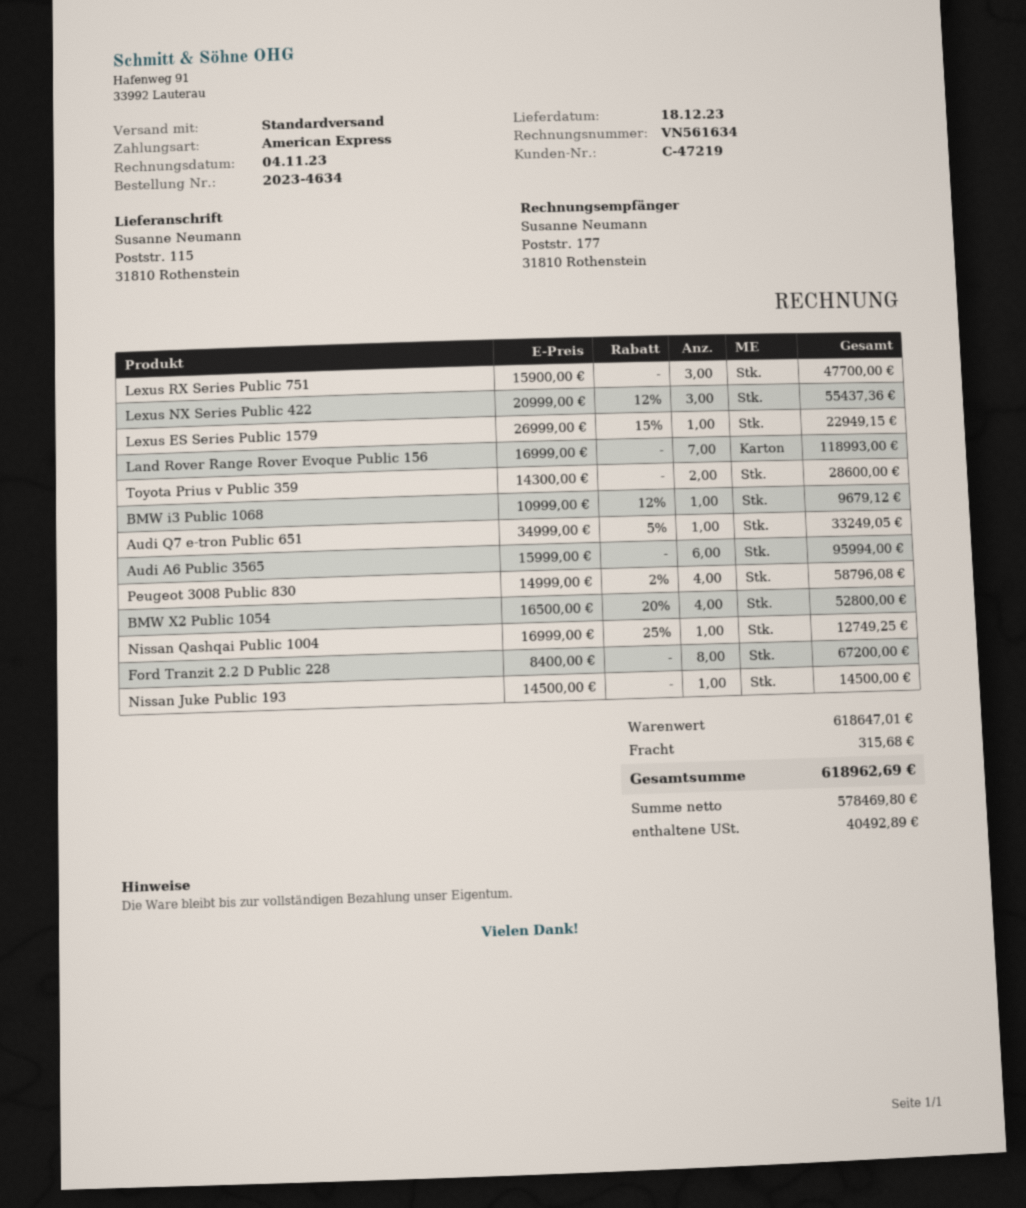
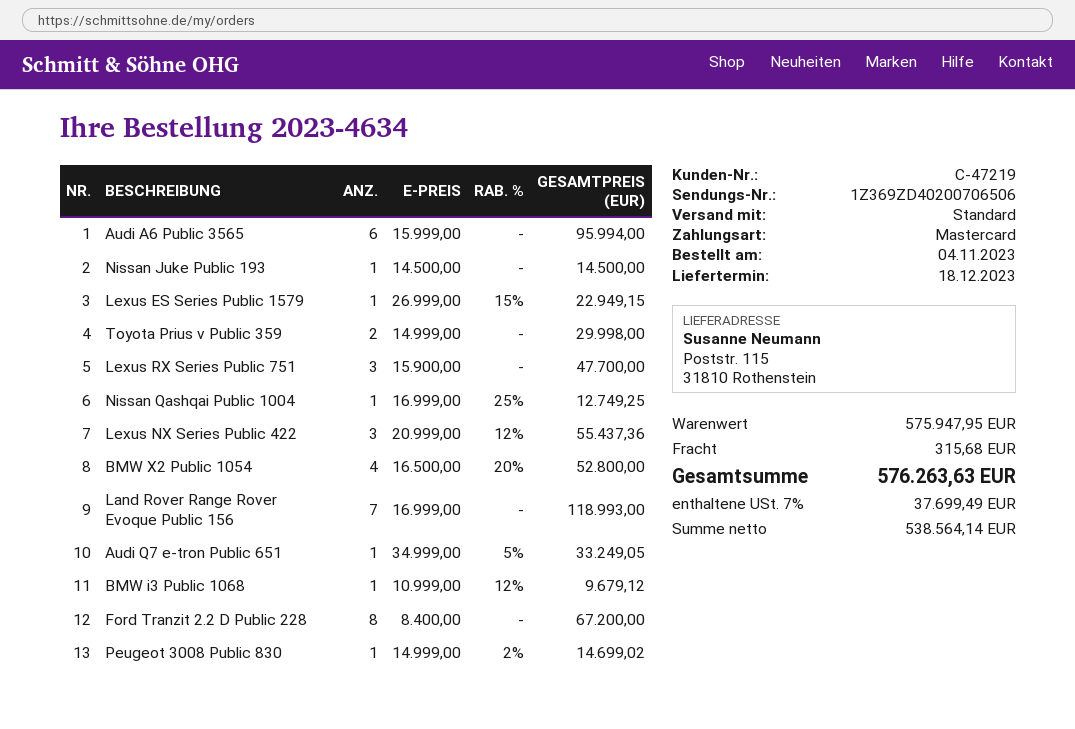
payment method: American Express -> Mastercard
Toyota Prius v Public 359: 2 x 14300.00 = 28600.00 -> 2 x 14999.00 = 29998.00
Peugeot 3008 Public 830: 4 x 14999.00 - 2% = 58796.08 -> 1 x 14999.00 - 2% = 14699.02
subtotal: 618647.01 -> 575947.95
net: 578469.80 -> 538564.14
tax: 40492.89 -> 37699.49
total: 618962.69 -> 576263.63

